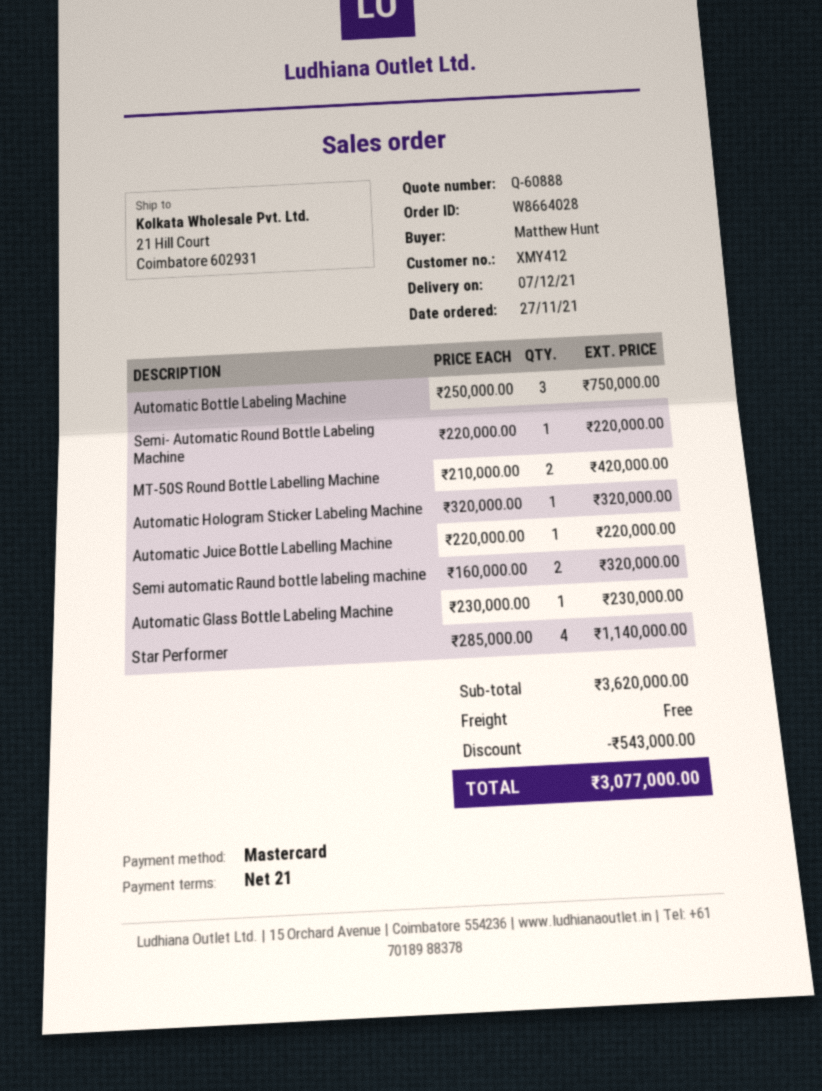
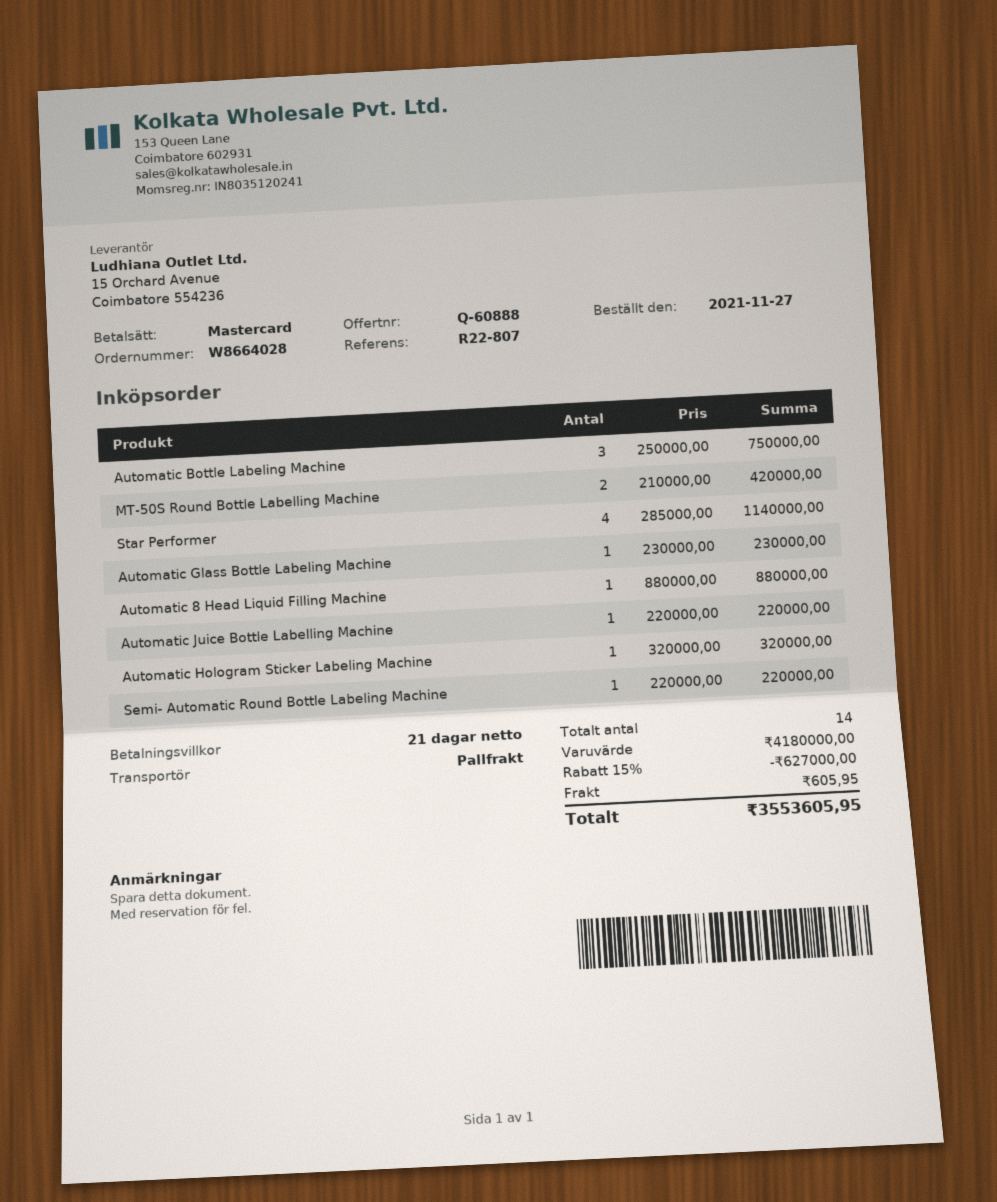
Semi automatic Raund bottle labeling machine: 2 x 160000.00 = 320000.00 -> none
Automatic 8 Head Liquid Filling Machine: none -> 1 x 880000.00 = 880000.00
subtotal: 3620000.00 -> 4180000.00
discount: 543000.00 -> 627000.00
shipping: 0.00 -> 605.95
total: 3077000.00 -> 3553605.95

